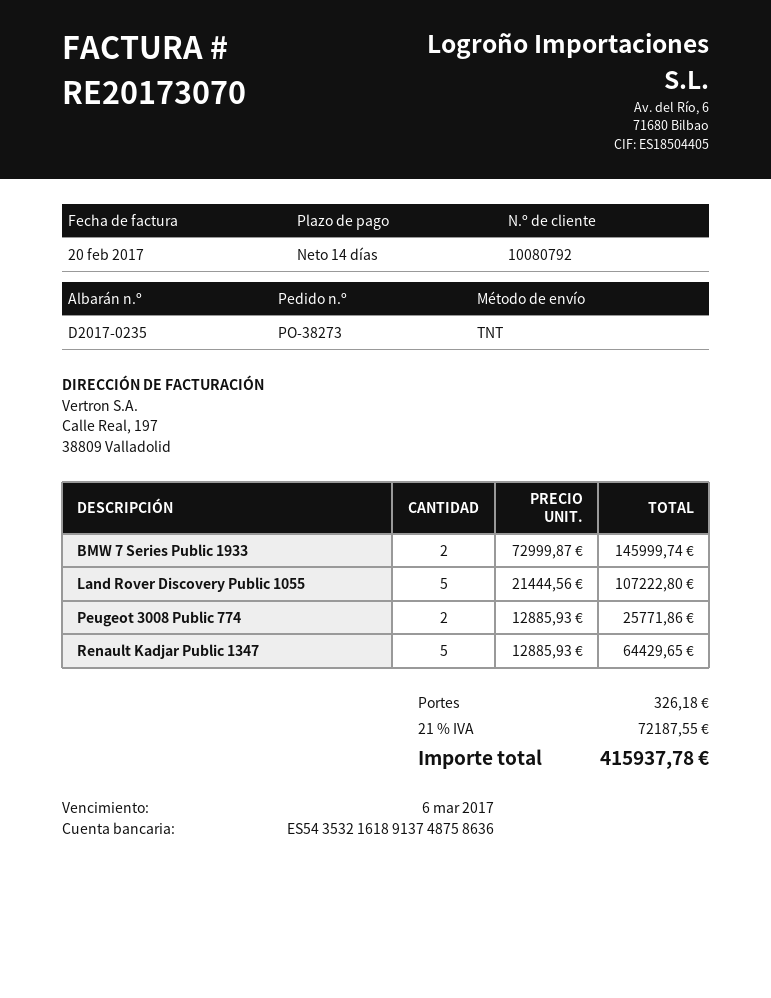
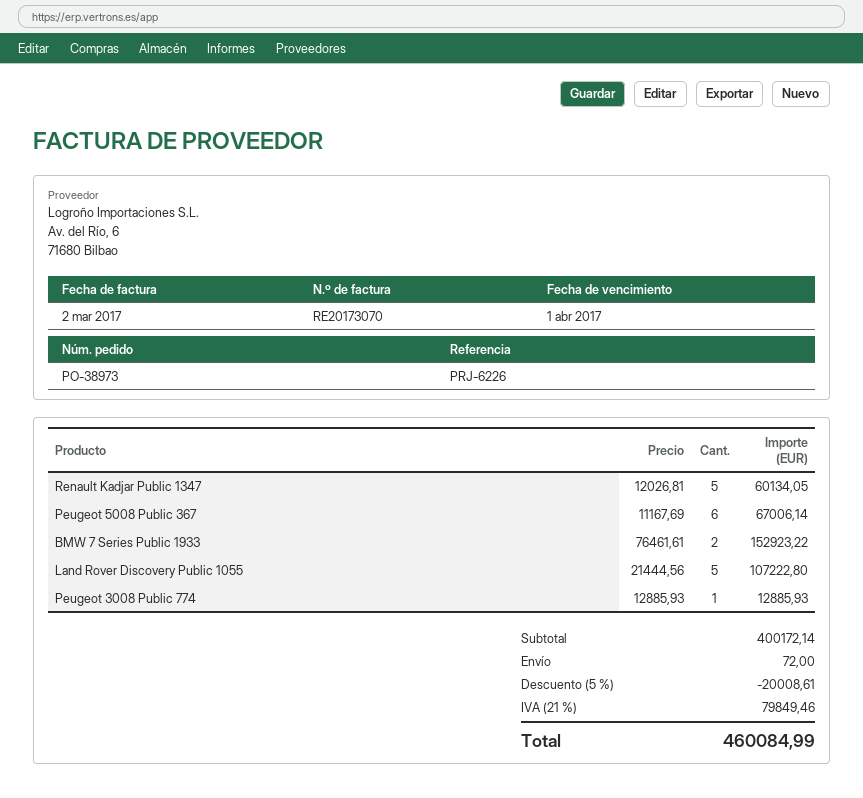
order number: PO-38273 -> PO-38973
invoice date: 2017-02-20 -> 2017-03-02
due date: 2017-03-06 -> 2017-04-01
BMW 7 Series Public 1933: 2 x 72999.87 = 145999.74 -> 2 x 76461.61 = 152923.22
Peugeot 3008 Public 774: 2 x 12885.93 = 25771.86 -> 1 x 12885.93 = 12885.93
Renault Kadjar Public 1347: 5 x 12885.93 = 64429.65 -> 5 x 12026.81 = 60134.05
Peugeot 5008 Public 367: none -> 6 x 11167.69 = 67006.14
discount: none -> 5% = 20008.61
shipping: 326.18 -> 72.00
tax: 21% = 72187.55 -> 21% = 79849.46
total: 415937.78 -> 460084.99

